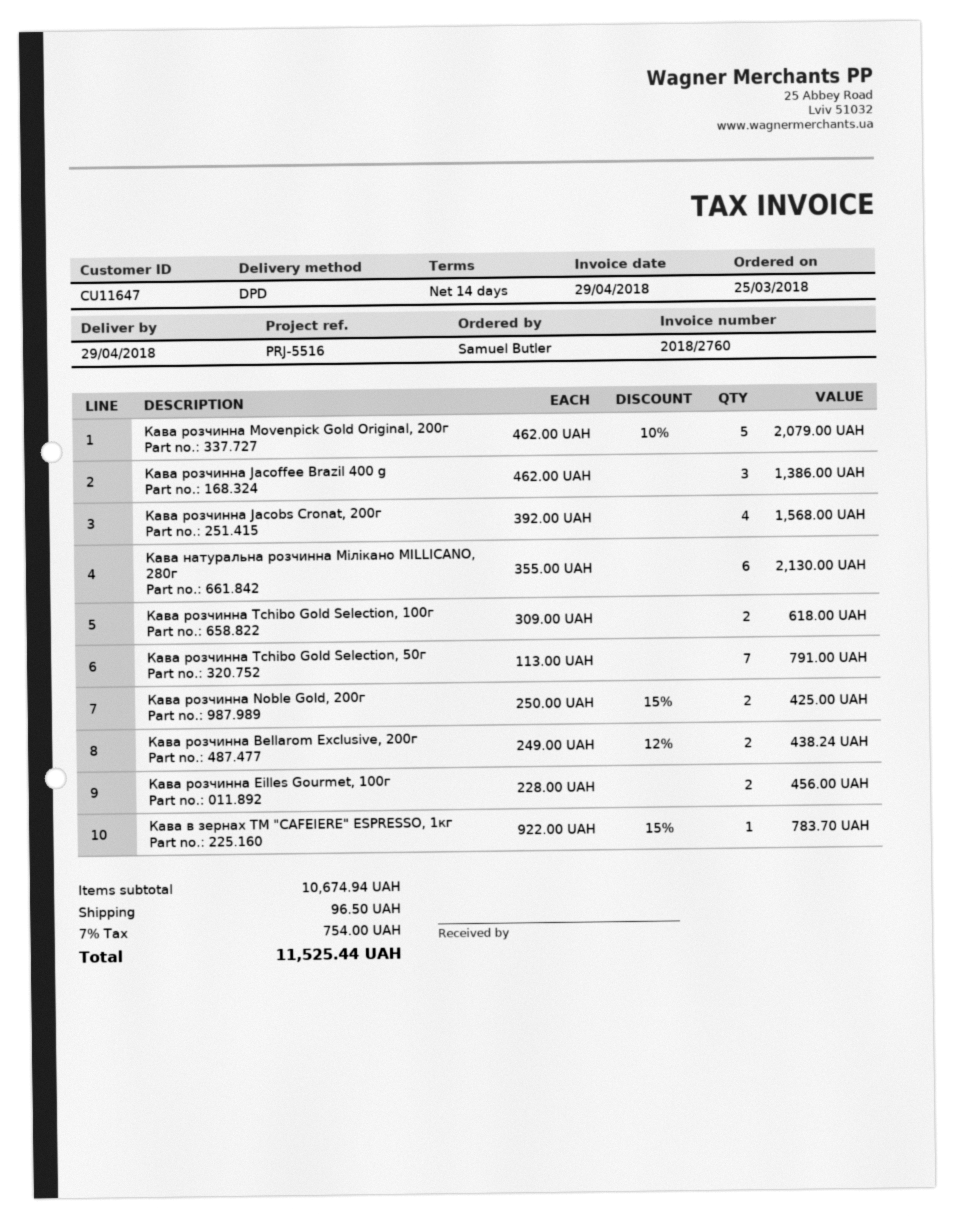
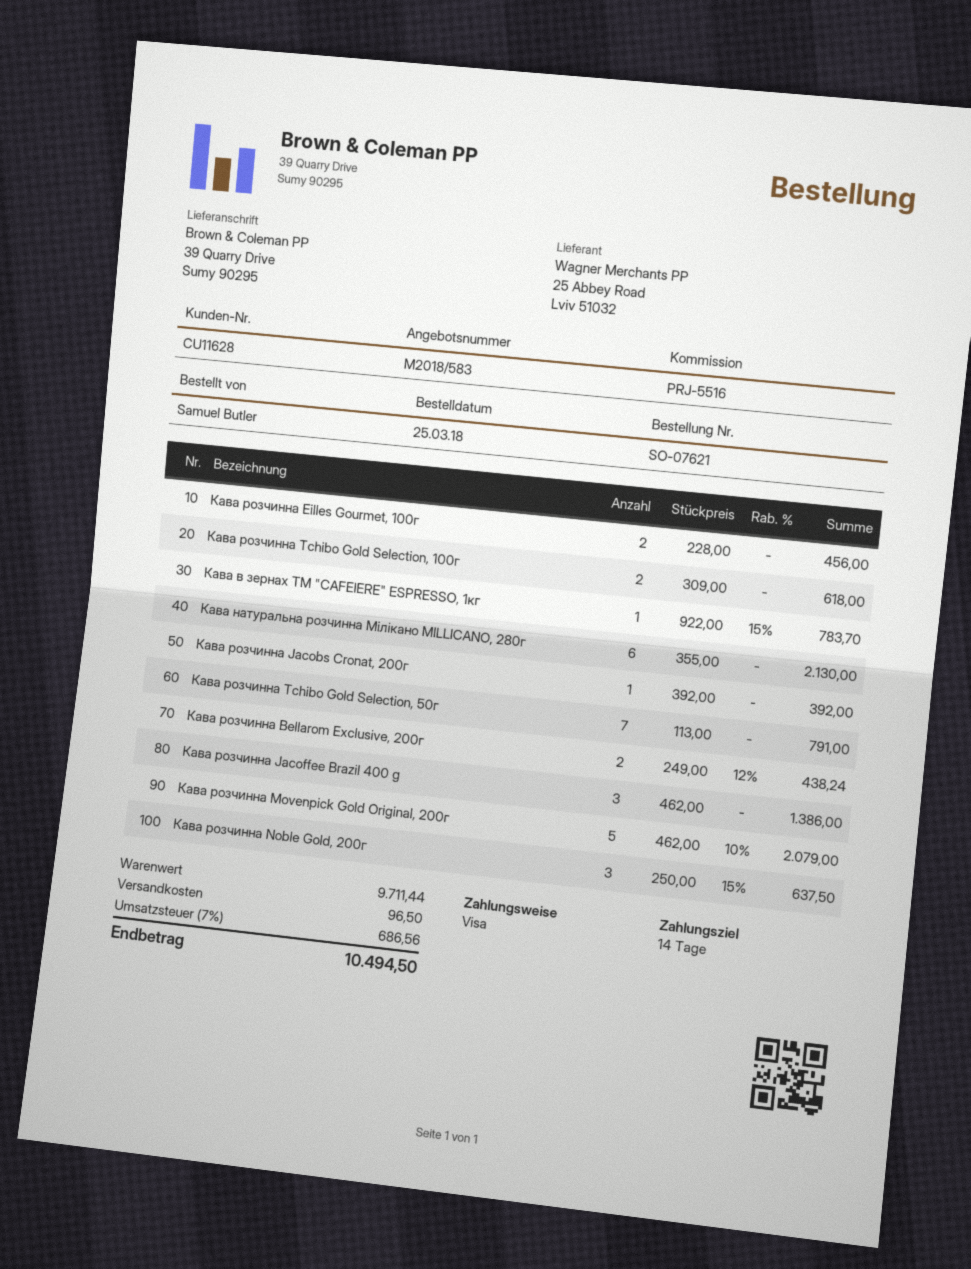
customer number: CU11647 -> CU11628
Кава розчинна Jacobs Cronat, 200г: 4 x 392.00 = 1568.00 -> 1 x 392.00 = 392.00
Кава розчинна Noble Gold, 200г: 2 x 250.00 - 15% = 425.00 -> 3 x 250.00 - 15% = 637.50
subtotal: 10674.94 -> 9711.44
tax: 7% = 754.00 -> 7% = 686.56
total: 11525.44 -> 10494.50

